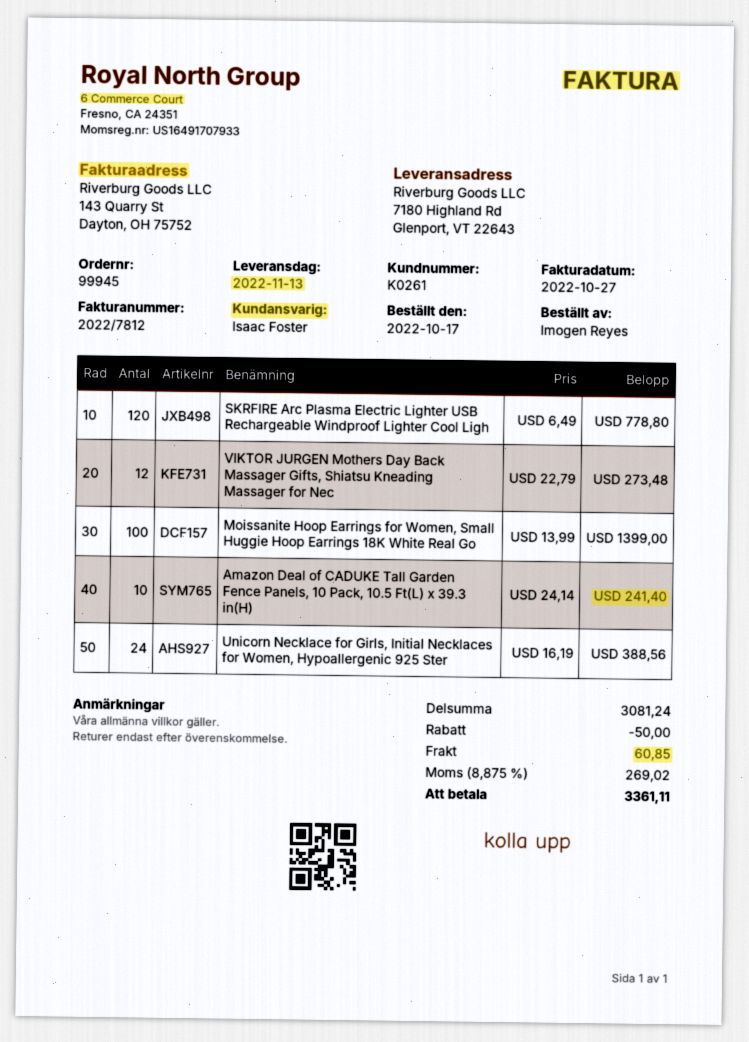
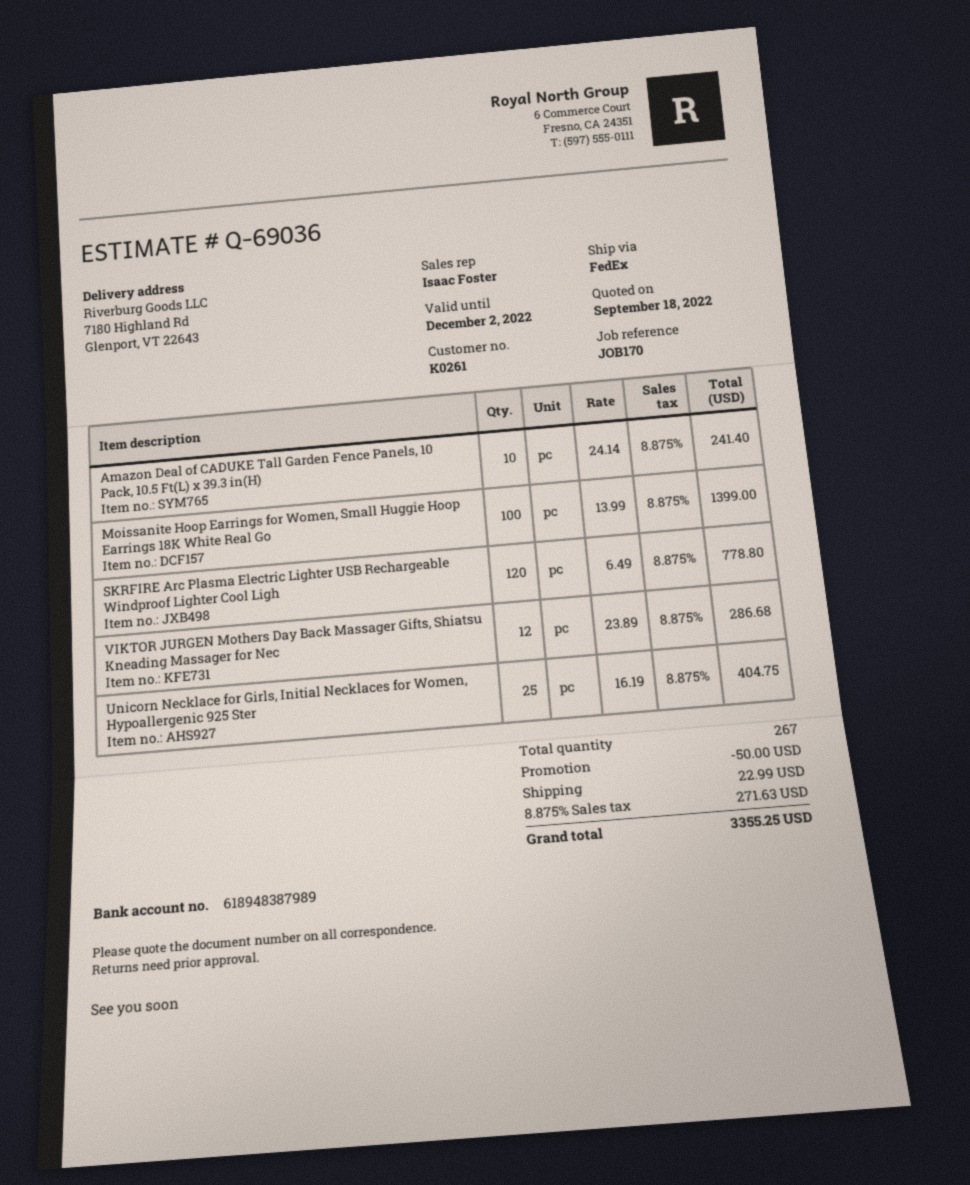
VIKTOR JURGEN Mothers Day Back Massager Gifts, Shiatsu Kneading Massager for Nec: 12 x 22.79 = 273.48 -> 12 x 23.89 = 286.68
Unicorn Necklace for Girls, Initial Necklaces for Women, Hypoallergenic 925 Ster: 24 x 16.19 = 388.56 -> 25 x 16.19 = 404.75
shipping: 60.85 -> 22.99
tax: 8.875% = 269.02 -> 8.875% = 271.63
total: 3361.11 -> 3355.25

